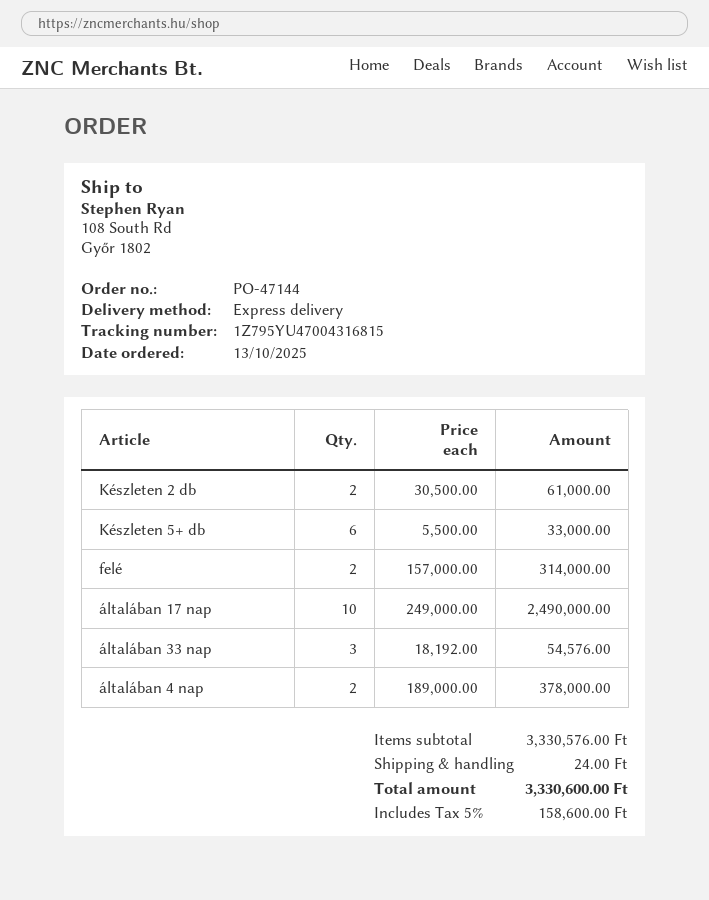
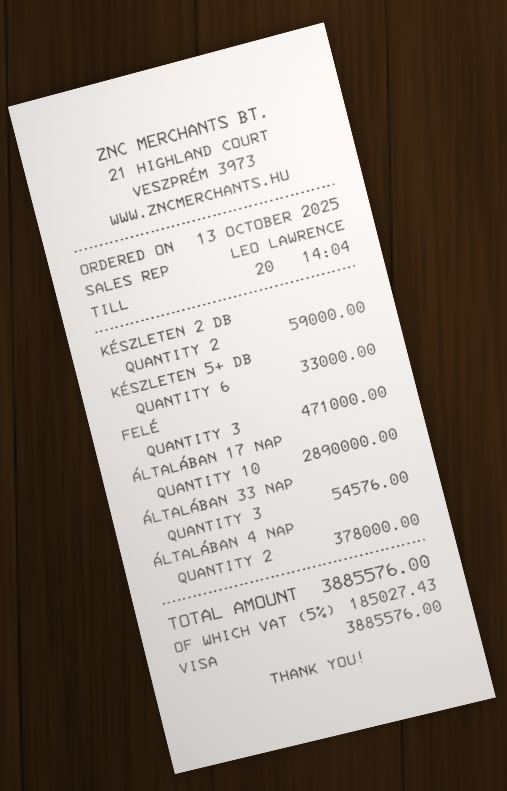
Készleten 2 db: 2 for 61000.00 -> 2 for 59000.00
felé: 2 for 314000.00 -> 3 for 471000.00
általában 17 nap: 10 for 2490000.00 -> 10 for 2890000.00
shipping: 24.00 -> none
tax: 5% = 158600.00 -> 5% = 185027.43
total: 3330600.00 -> 3885576.00

